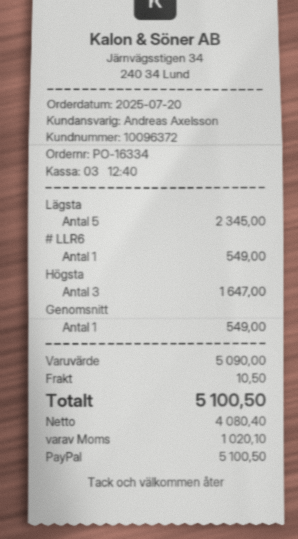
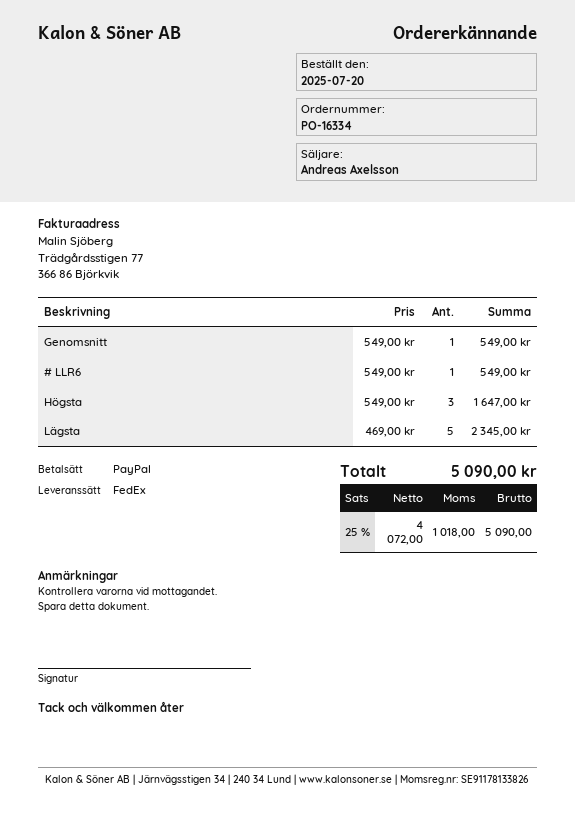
shipping: 10.50 -> none
net: 4080.40 -> 4072.00
tax: 1020.10 -> 1018.00
total: 5100.50 -> 5090.00

